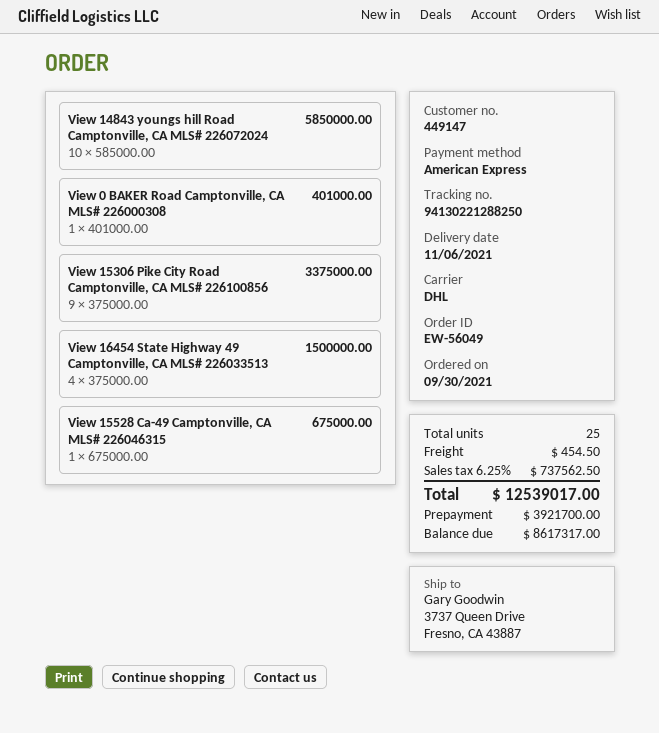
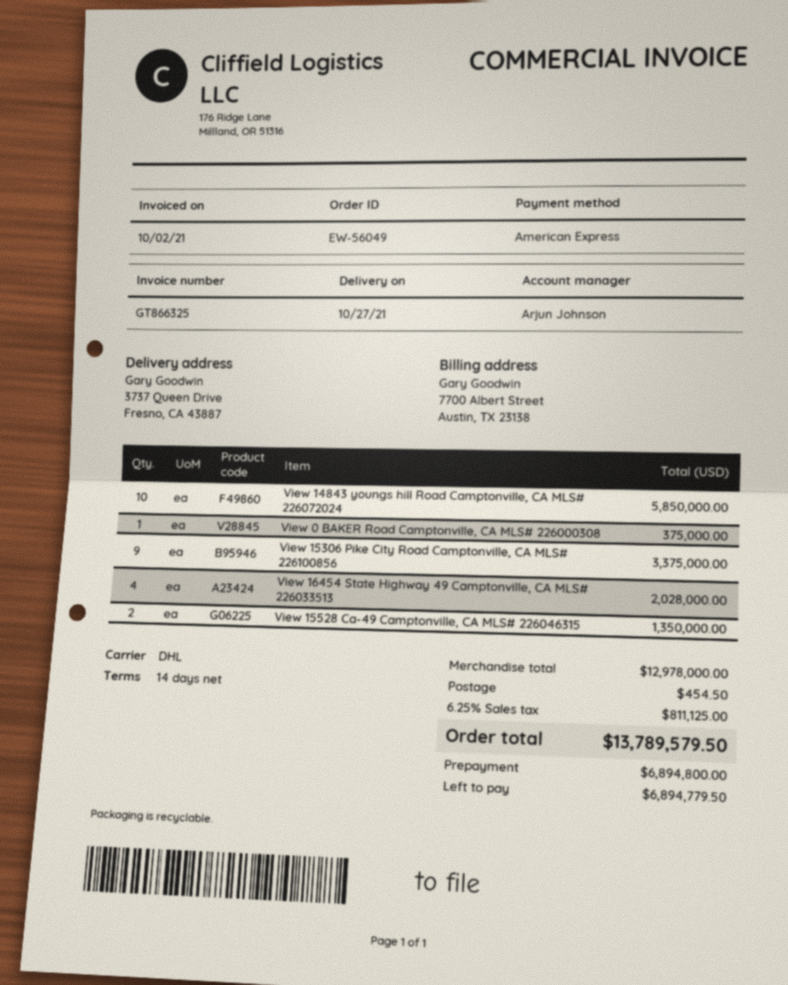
delivery date: 2021-11-06 -> 2021-10-27
View 0 BAKER Road Camptonville, CA MLS# 226000308: 1 for 401000.00 -> 1 for 375000.00
View 16454 State Highway 49 Camptonville, CA MLS# 226033513: 4 for 1500000.00 -> 4 for 2028000.00
View 15528 Ca-49 Camptonville, CA MLS# 226046315: 1 for 675000.00 -> 2 for 1350000.00
tax: 6.25% = 737562.50 -> 6.25% = 811125.00
total: 12539017.00 -> 13789579.50
deposit: 3921700.00 -> 6894800.00
balance: 8617317.00 -> 6894779.50

